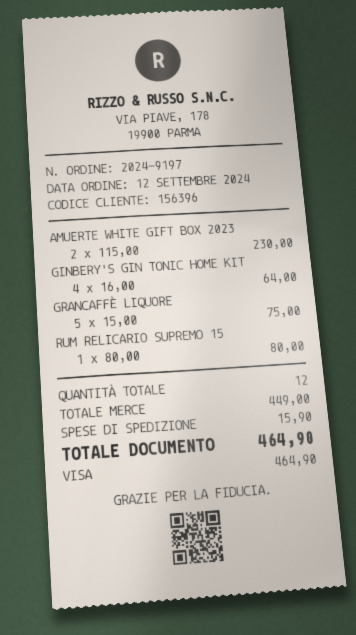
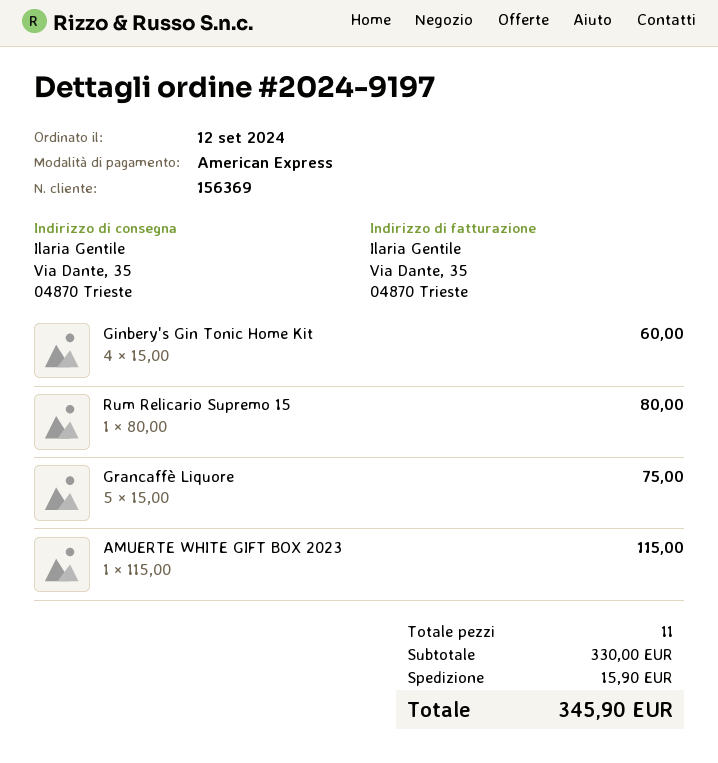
customer number: 156396 -> 156369
payment method: Visa -> American Express
AMUERTE WHITE GIFT BOX 2023: 2 x 115.00 = 230.00 -> 1 x 115.00 = 115.00
GINBERY'S GIN TONIC HOME KIT: 4 x 16.00 = 64.00 -> 4 x 15.00 = 60.00
total quantity: 12 -> 11
subtotal: 449.00 -> 330.00
total: 464.90 -> 345.90

